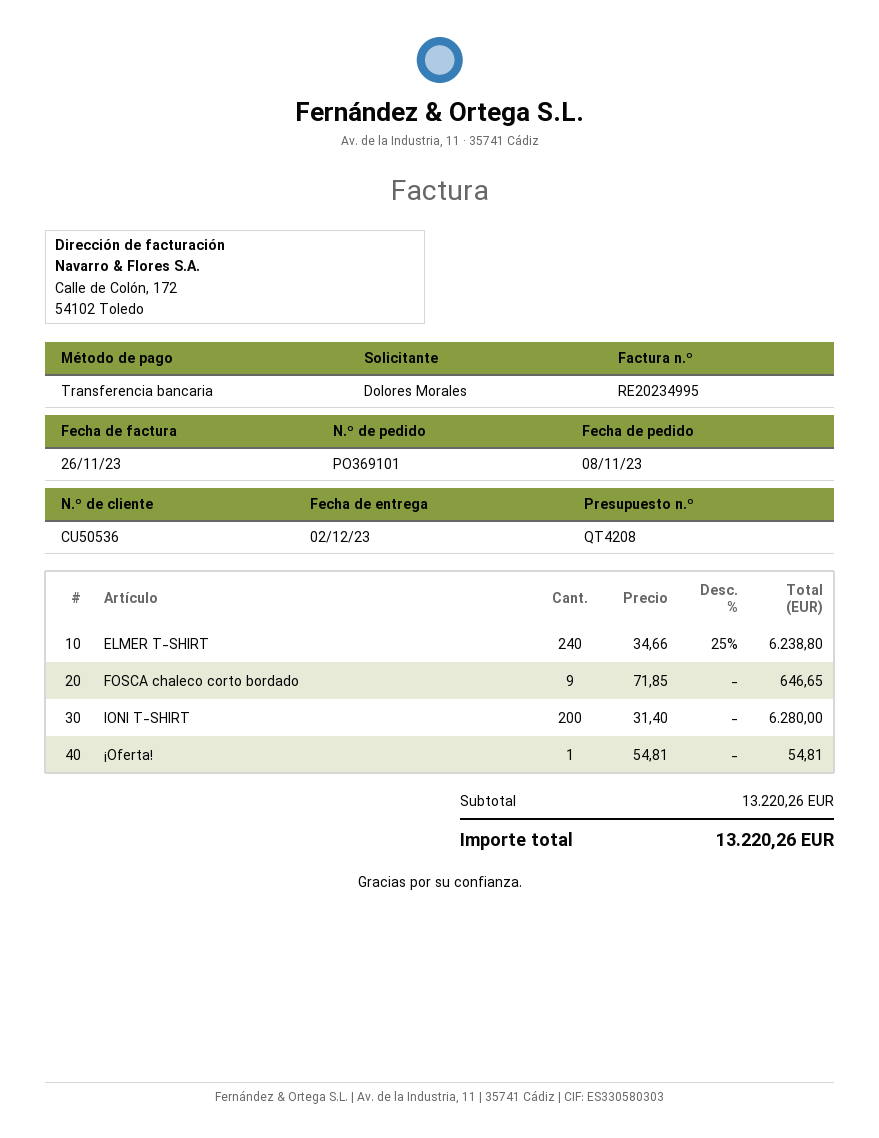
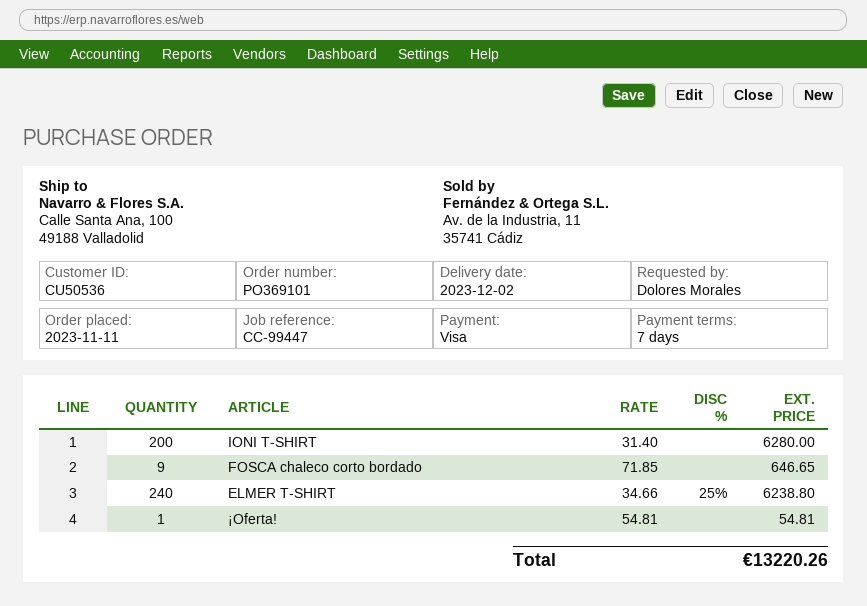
order date: 2023-11-08 -> 2023-11-11
payment method: bank transfer -> Visa

